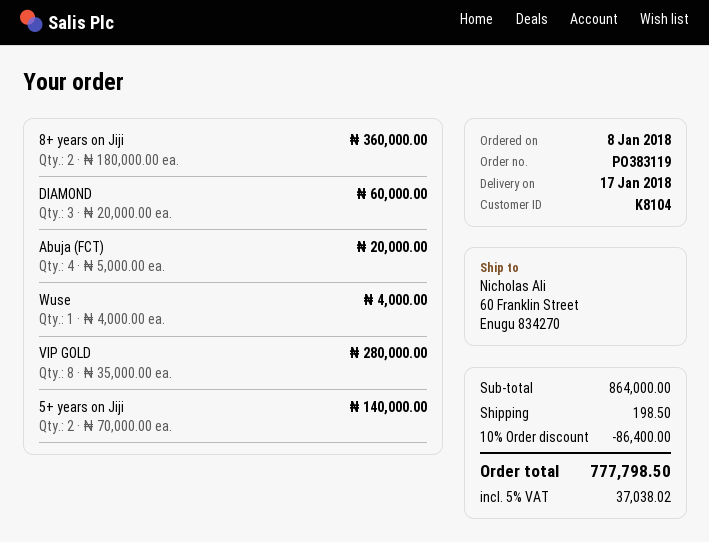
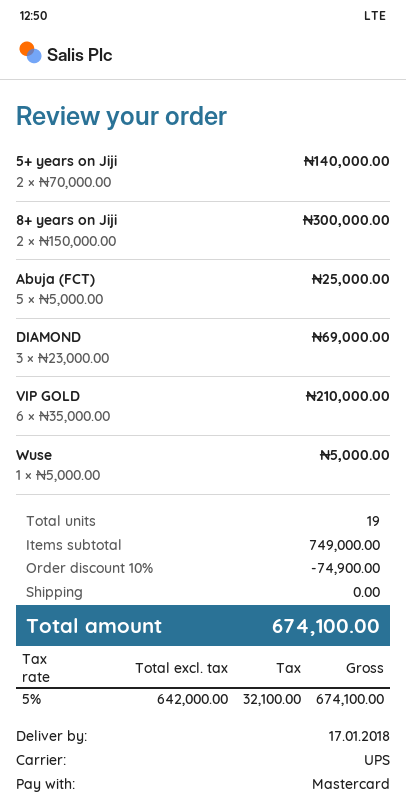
8+ years on Jiji: 2 x 180000.00 = 360000.00 -> 2 x 150000.00 = 300000.00
DIAMOND: 3 x 20000.00 = 60000.00 -> 3 x 23000.00 = 69000.00
Abuja (FCT): 4 x 5000.00 = 20000.00 -> 5 x 5000.00 = 25000.00
Wuse: 1 x 4000.00 = 4000.00 -> 1 x 5000.00 = 5000.00
VIP GOLD: 8 x 35000.00 = 280000.00 -> 6 x 35000.00 = 210000.00
subtotal: 864000.00 -> 749000.00
discount: 10% = 86400.00 -> 10% = 74900.00
shipping: 198.50 -> 0.00
tax: 5% = 37038.02 -> 5% = 32100.00
total: 777798.50 -> 674100.00

